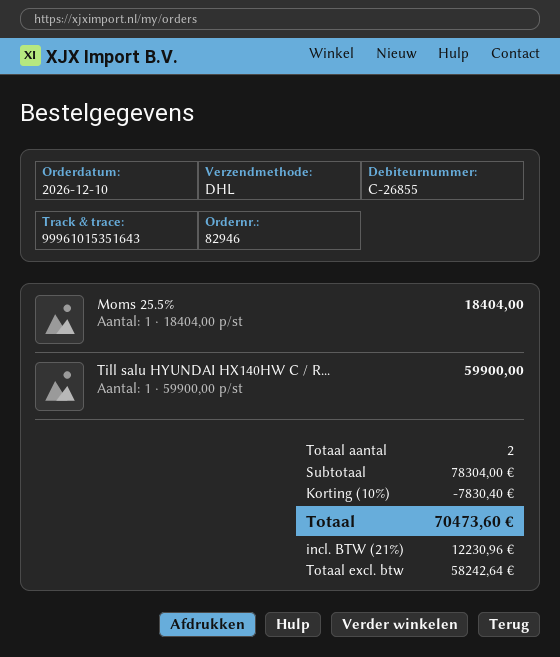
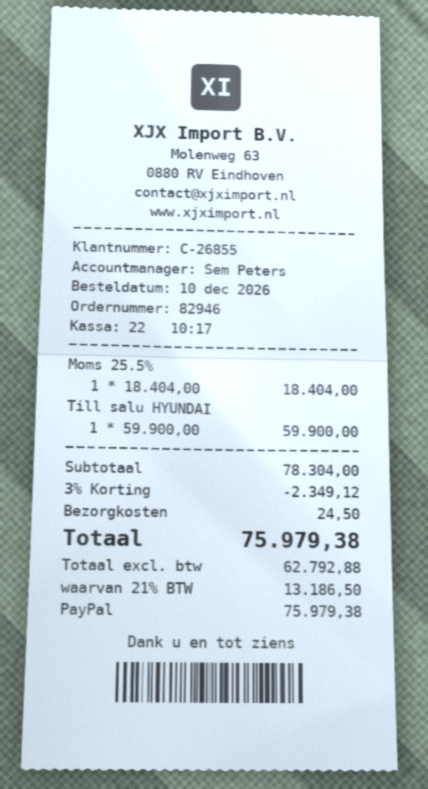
discount: 10% = 7830.40 -> 3% = 2349.12
shipping: none -> 24.50
net: 58242.64 -> 62792.88
tax: 21% = 12230.96 -> 21% = 13186.50
total: 70473.60 -> 75979.38

